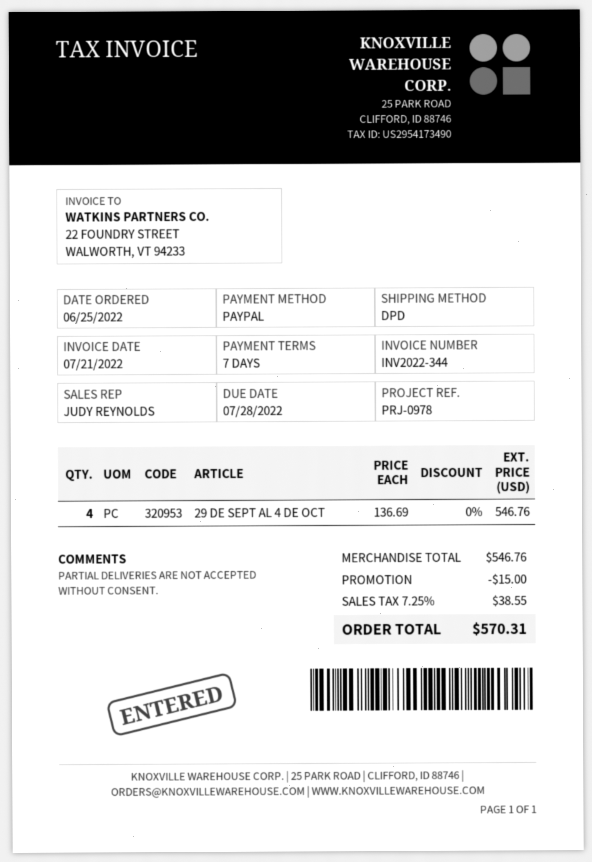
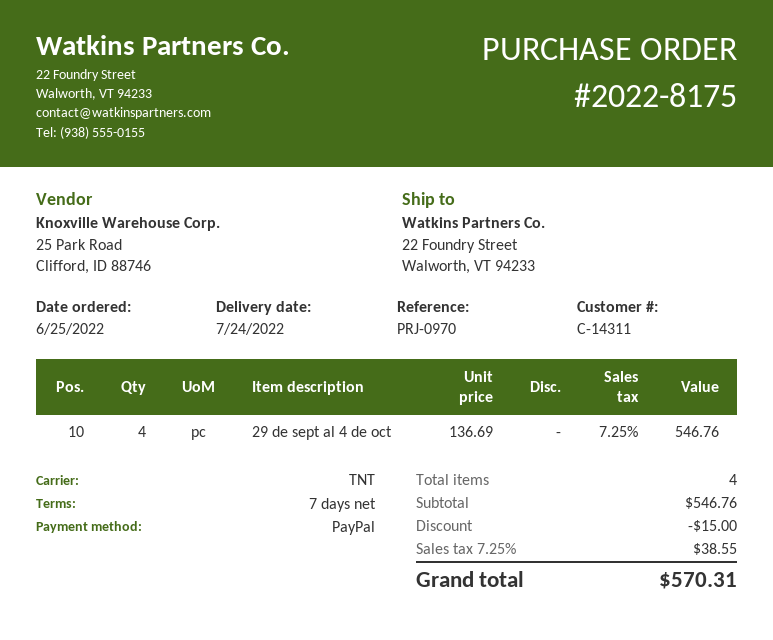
reference: PRJ-0978 -> PRJ-0970
shipping method: DPD -> TNT

